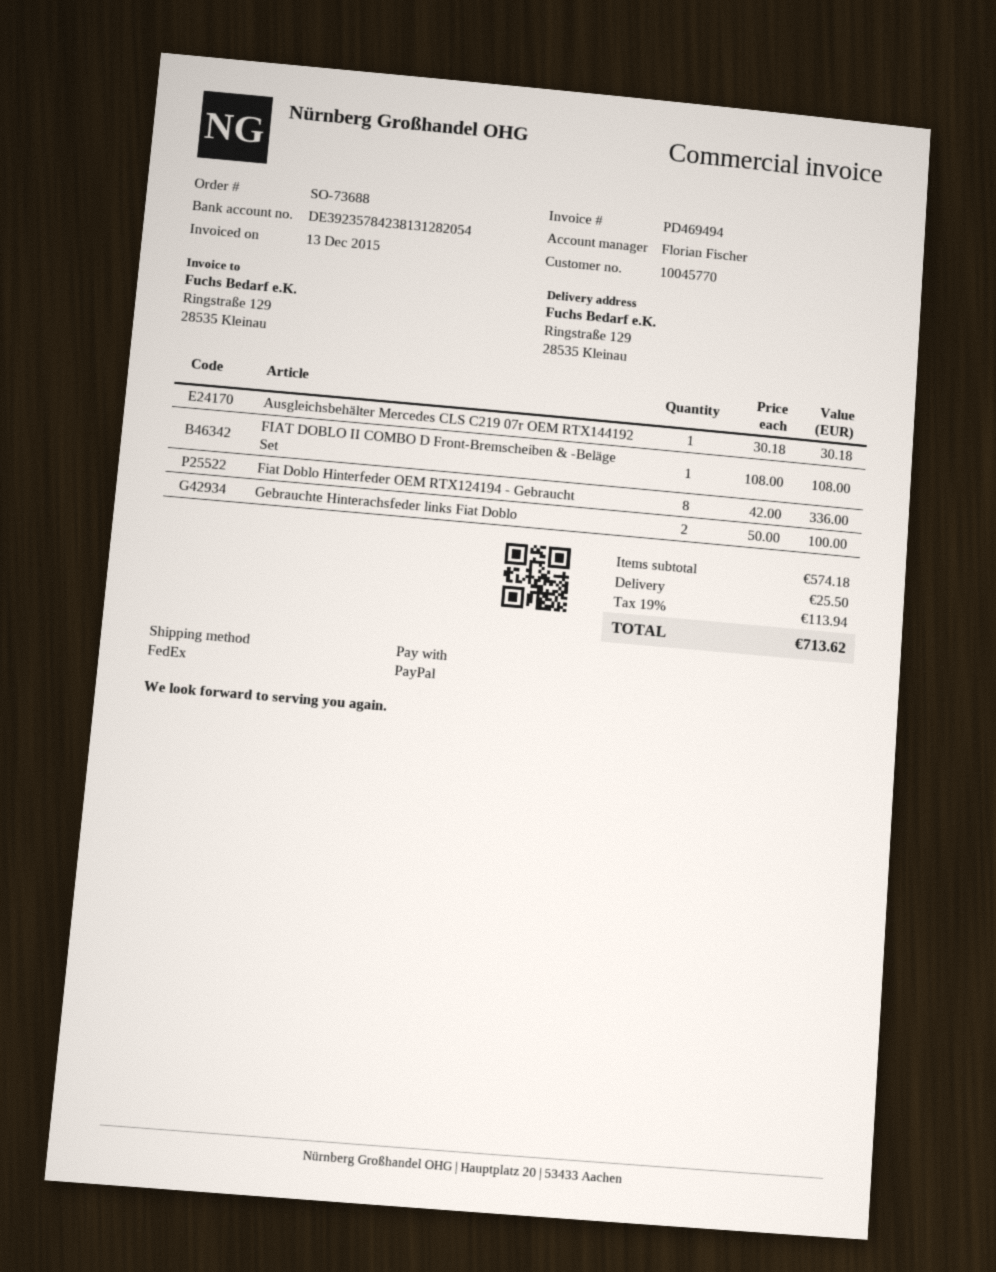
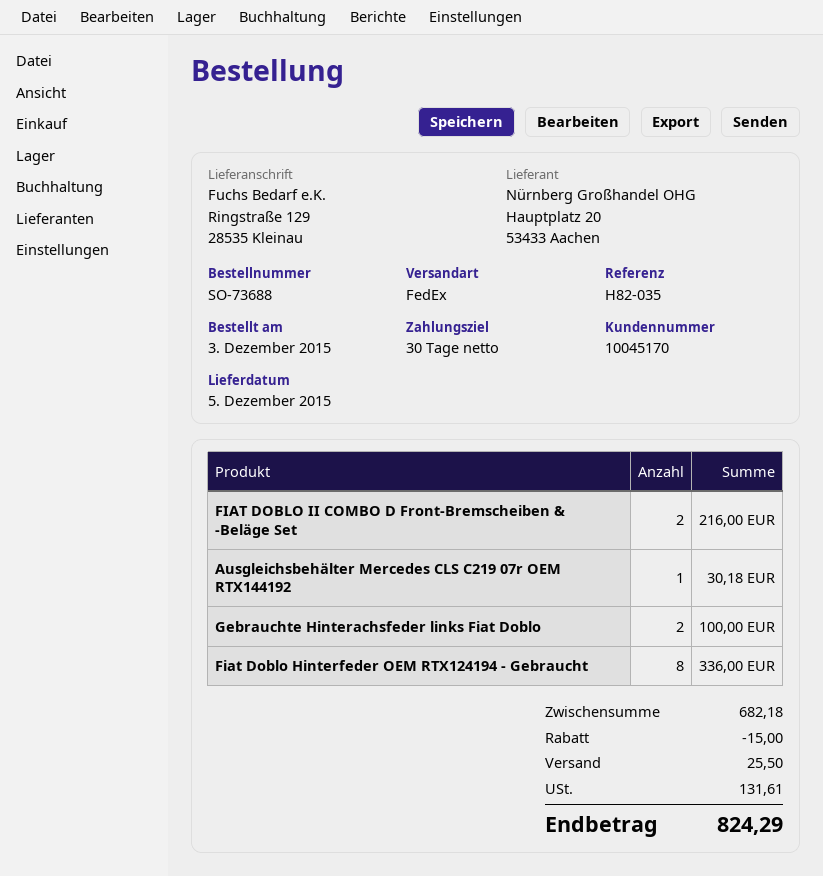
customer number: 10045770 -> 10045170
FIAT DOBLO II COMBO D Front-Bremscheiben & -Beläge Set: 1 for 108.00 -> 2 for 216.00
subtotal: 574.18 -> 682.18
discount: none -> 15.00
tax: 113.94 -> 131.61
total: 713.62 -> 824.29

